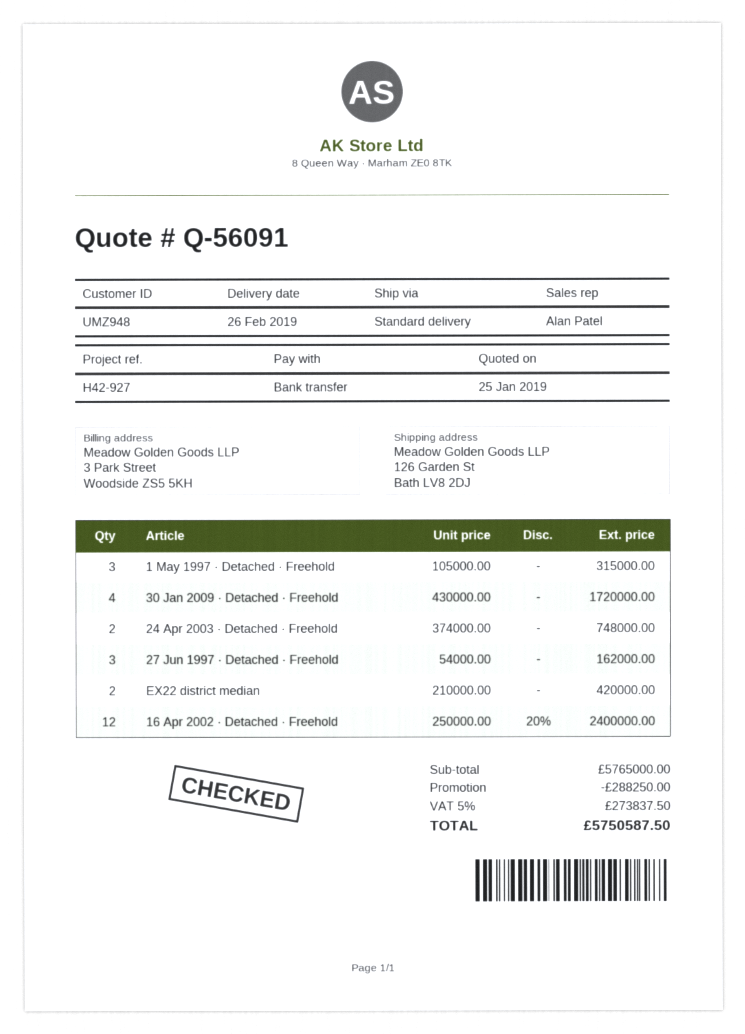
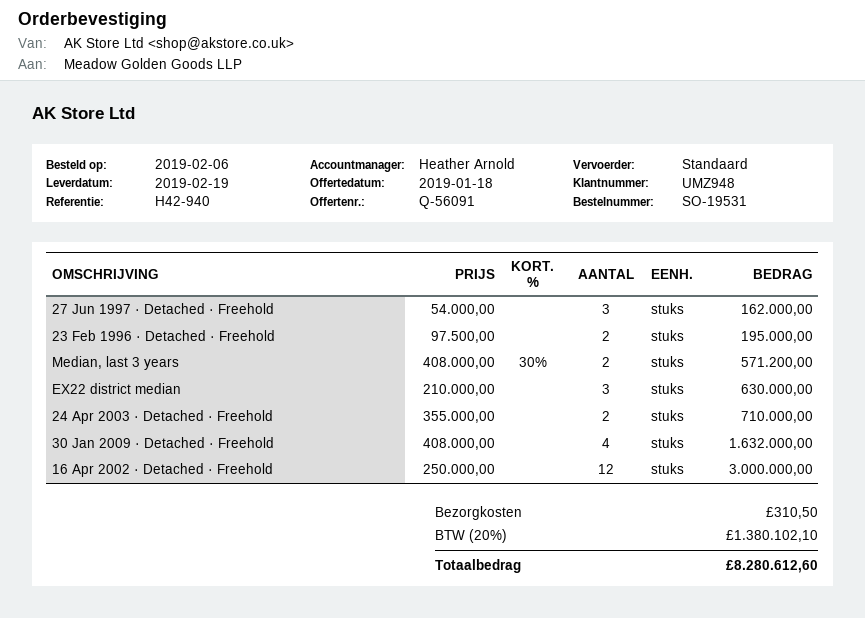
quote date: 2019-01-25 -> 2019-01-18
delivery date: 2019-02-26 -> 2019-02-19
reference: H42-927 -> H42-940
sales rep: Alan Patel -> Heather Arnold
1 May 1997 · Detached · Freehold: 3 x 105000.00 = 315000.00 -> none
30 Jan 2009 · Detached · Freehold: 4 x 430000.00 = 1720000.00 -> 4 x 408000.00 = 1632000.00
24 Apr 2003 · Detached · Freehold: 2 x 374000.00 = 748000.00 -> 2 x 355000.00 = 710000.00
EX22 district median: 2 x 210000.00 = 420000.00 -> 3 x 210000.00 = 630000.00
16 Apr 2002 · Detached · Freehold: 12 x 250000.00 - 20% = 2400000.00 -> 12 x 250000.00 = 3000000.00
23 Feb 1996 · Detached · Freehold: none -> 2 x 97500.00 = 195000.00
Median, last 3 years: none -> 2 x 408000.00 - 30% = 571200.00
discount: 288250.00 -> none
shipping: none -> 310.50
tax: 5% = 273837.50 -> 20% = 1380102.10
total: 5750587.50 -> 8280612.60

